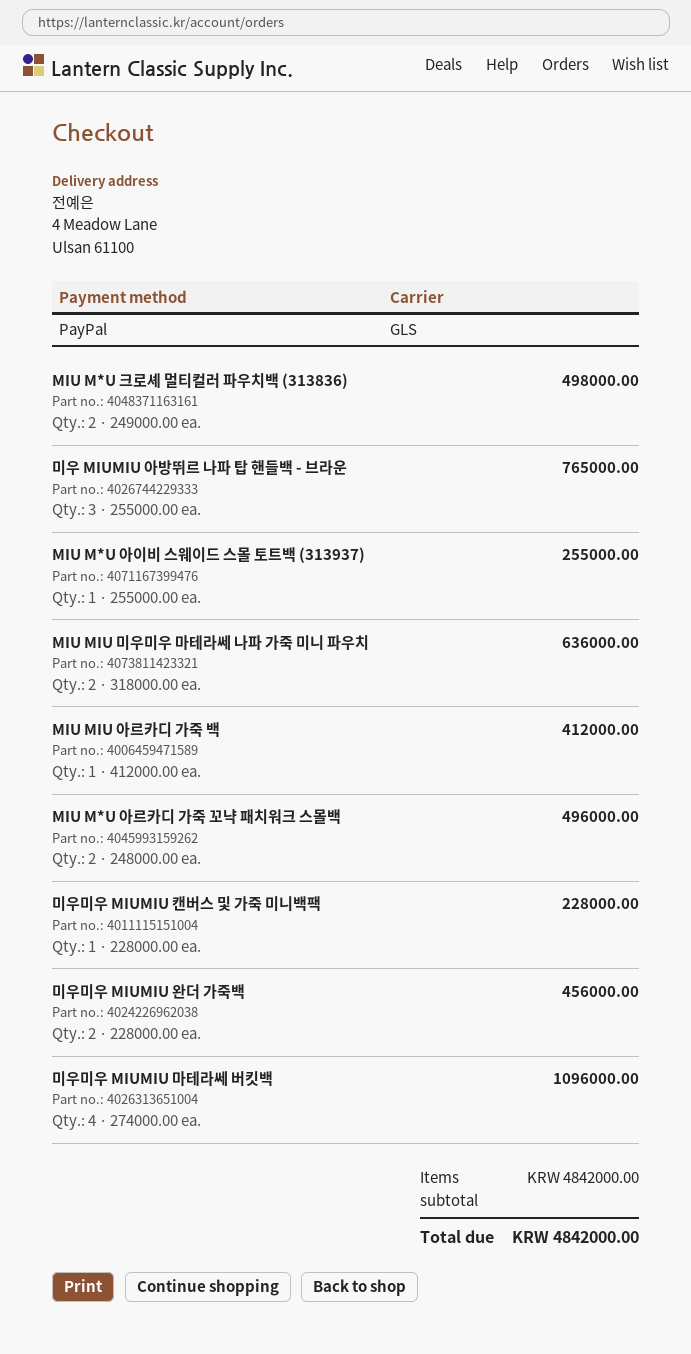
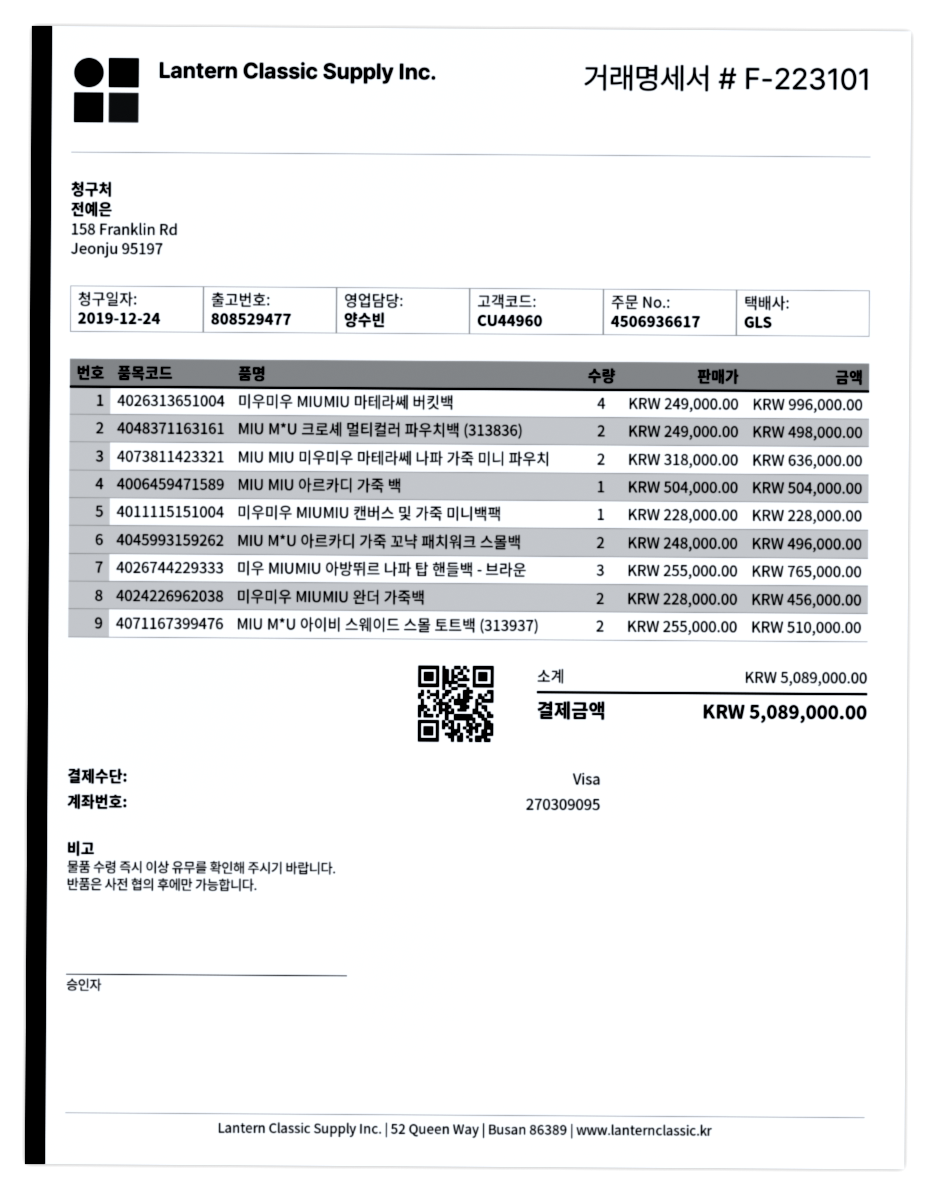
payment method: PayPal -> Visa
MIU M*U 아이비 스웨이드 스몰 토트백 (313937): 1 x 255000.00 = 255000.00 -> 2 x 255000.00 = 510000.00
MIU MIU 아르카디 가죽 백: 1 x 412000.00 = 412000.00 -> 1 x 504000.00 = 504000.00
미우미우 MIUMIU 마테라쎄 버킷백: 4 x 274000.00 = 1096000.00 -> 4 x 249000.00 = 996000.00
subtotal: 4842000.00 -> 5089000.00
total: 4842000.00 -> 5089000.00

